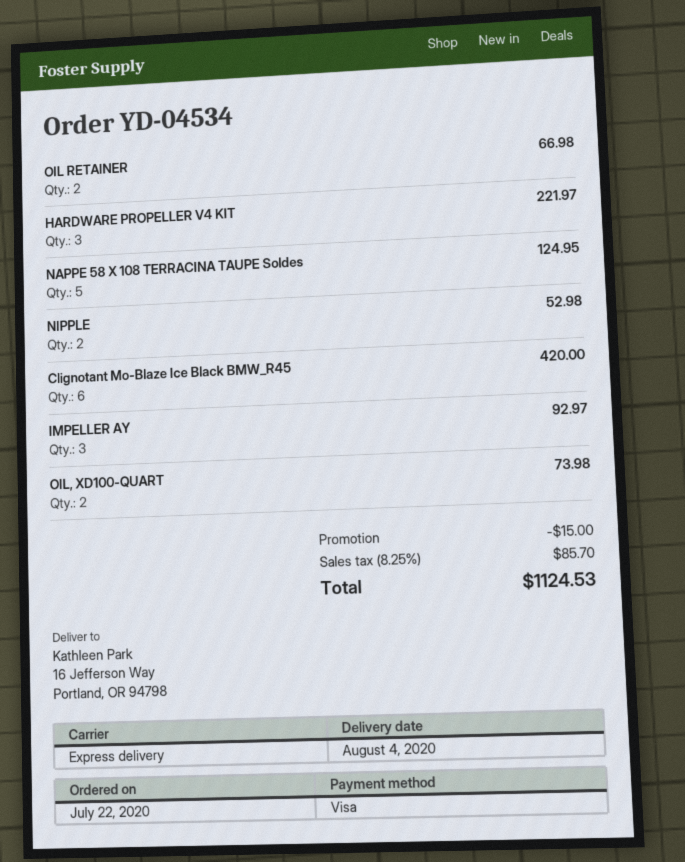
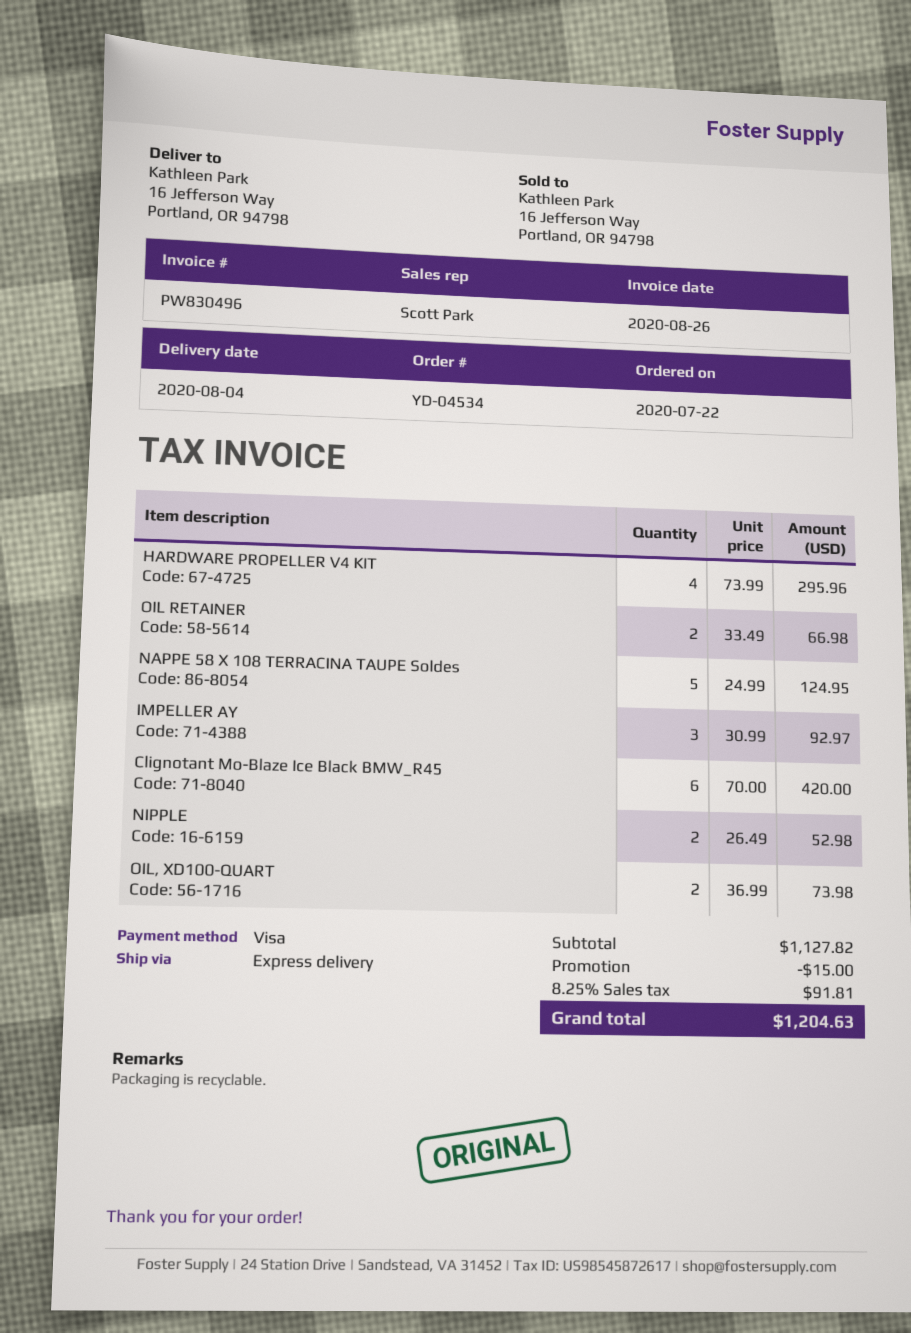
HARDWARE PROPELLER V4 KIT: 3 for 221.97 -> 4 for 295.96
tax: 8.25% = 85.70 -> 8.25% = 91.81
total: 1124.53 -> 1204.63

